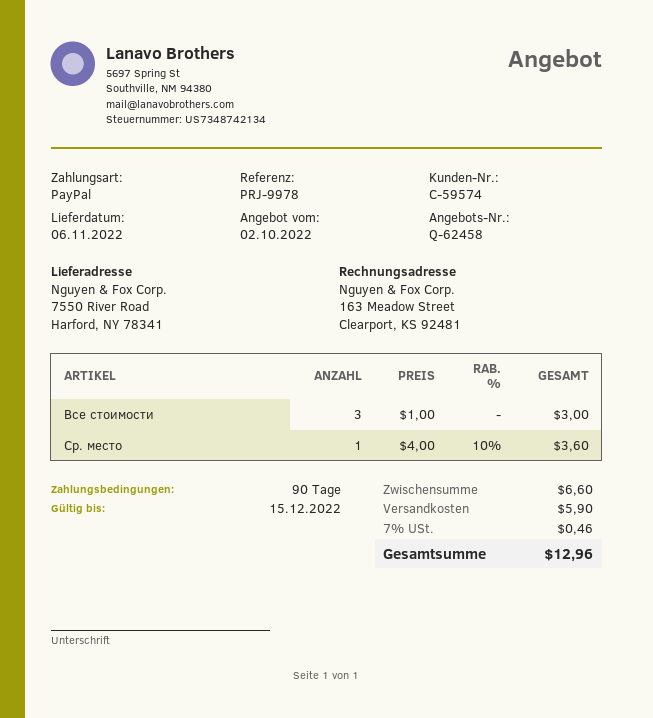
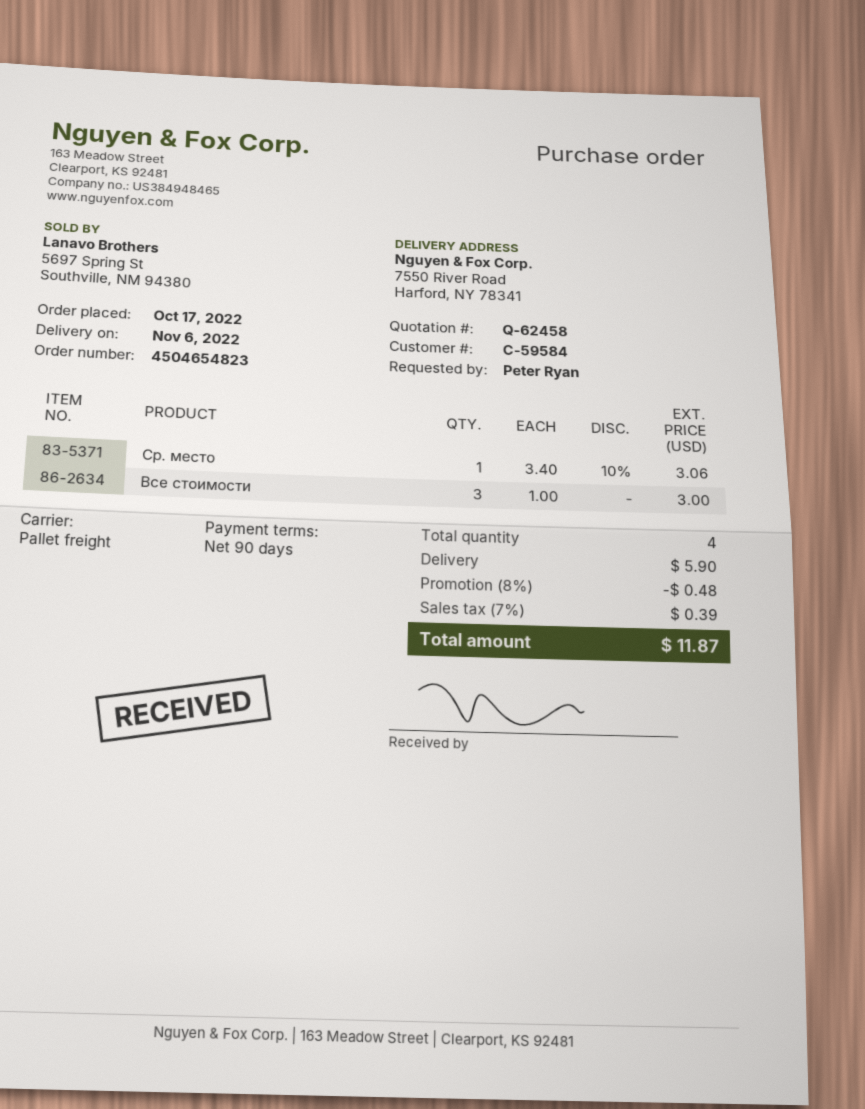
customer number: C-59574 -> C-59584
Ср. место: 1 x 4.00 - 10% = 3.60 -> 1 x 3.40 - 10% = 3.06
discount: none -> 8% = 0.48
tax: 7% = 0.46 -> 7% = 0.39
total: 12.96 -> 11.87

